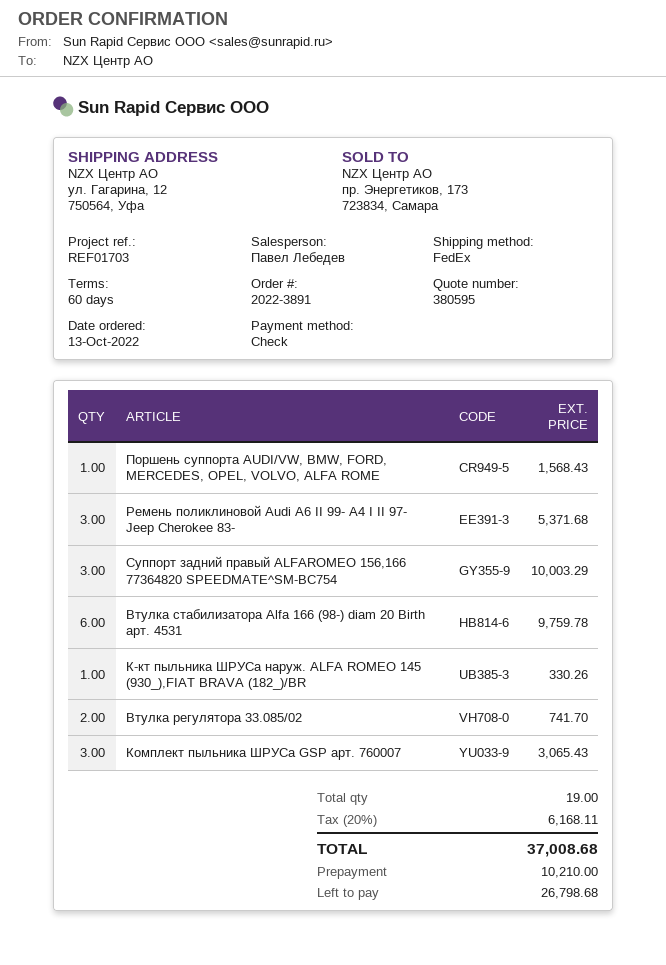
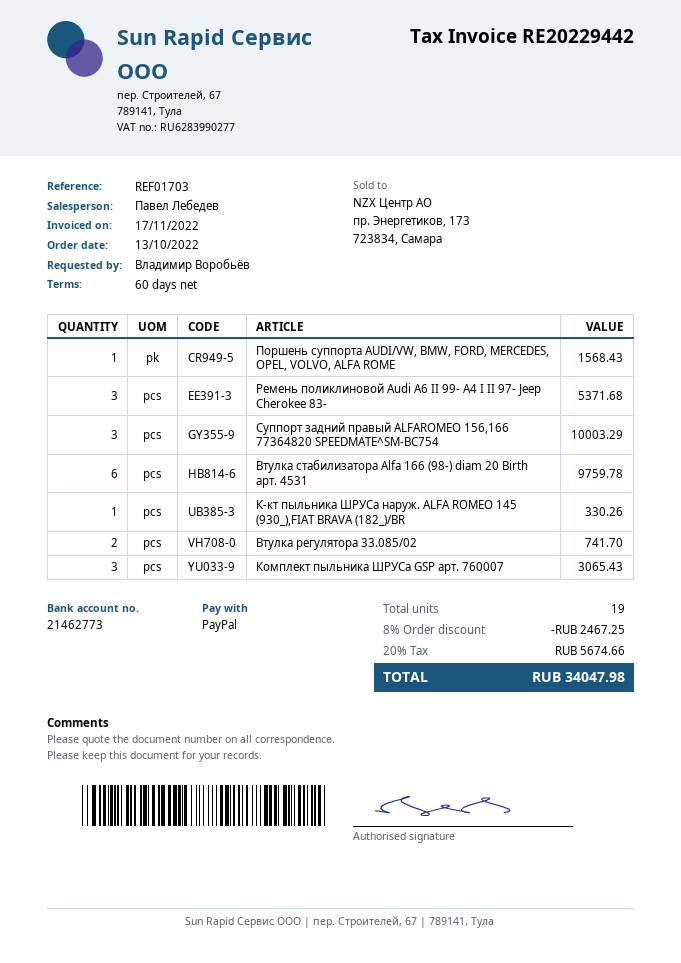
payment method: cheque -> PayPal
discount: none -> 8% = 2467.25
tax: 20% = 6168.11 -> 20% = 5674.66
total: 37008.68 -> 34047.98

